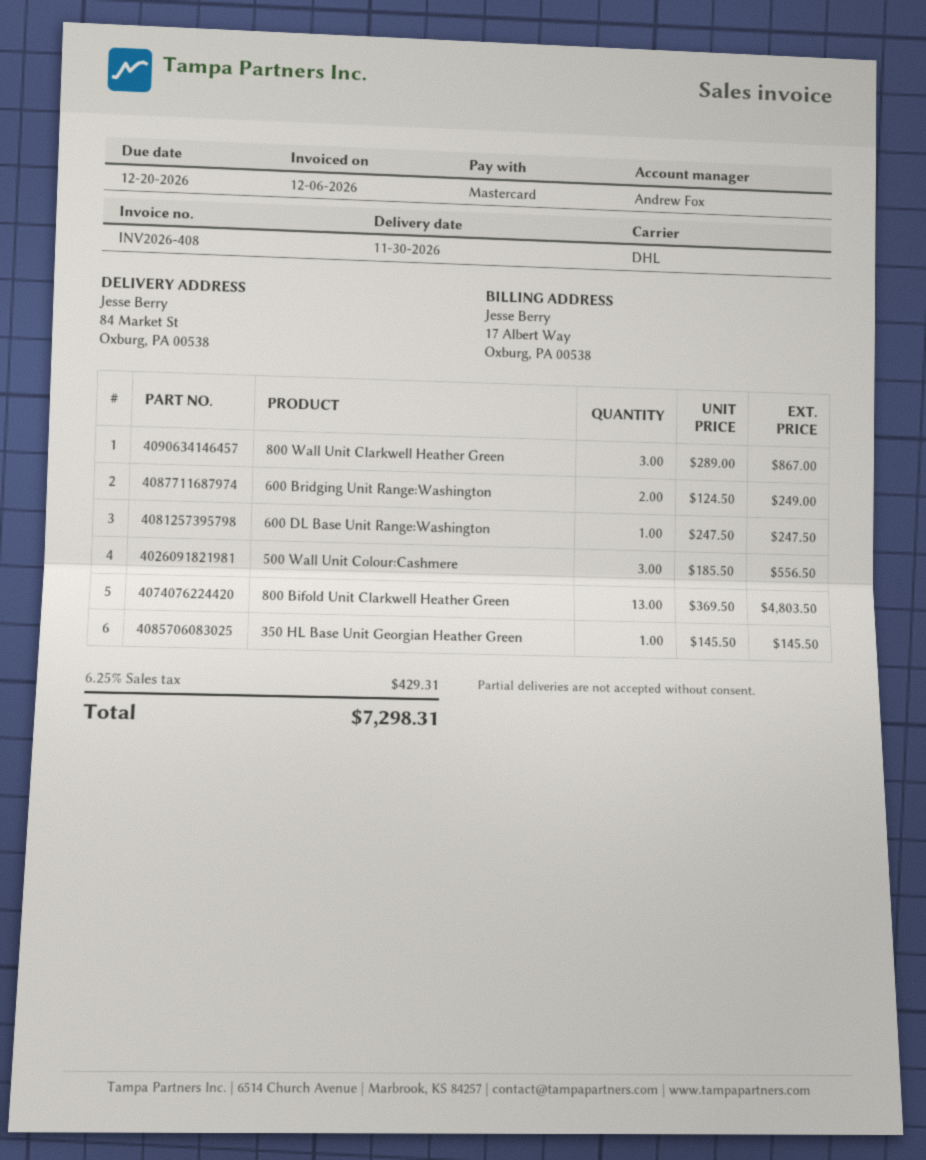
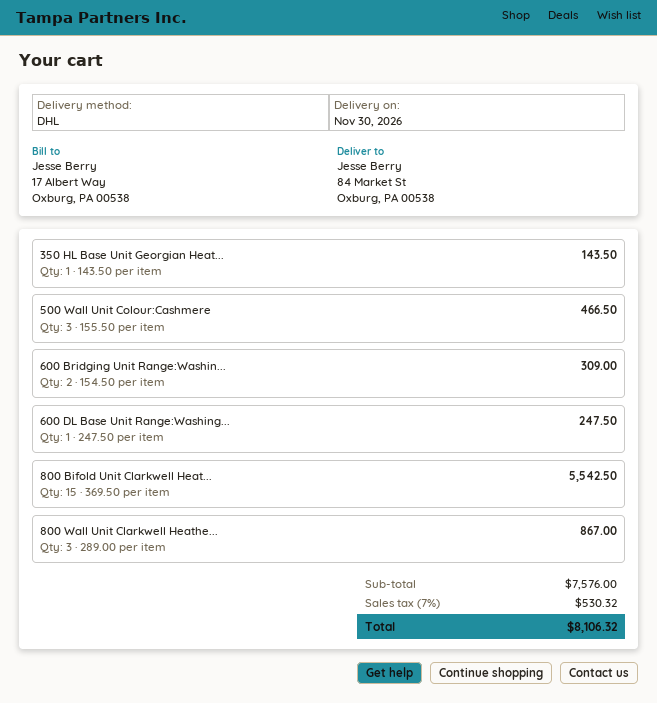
600 Bridging Unit Range:Washington: 2 x 124.50 = 249.00 -> 2 x 154.50 = 309.00
500 Wall Unit Colour:Cashmere: 3 x 185.50 = 556.50 -> 3 x 155.50 = 466.50
800 Bifold Unit Clarkwell Heather Green: 13 x 369.50 = 4803.50 -> 15 x 369.50 = 5542.50
350 HL Base Unit Georgian Heather Green: 1 x 145.50 = 145.50 -> 1 x 143.50 = 143.50
tax: 6.25% = 429.31 -> 7% = 530.32
total: 7298.31 -> 8106.32

